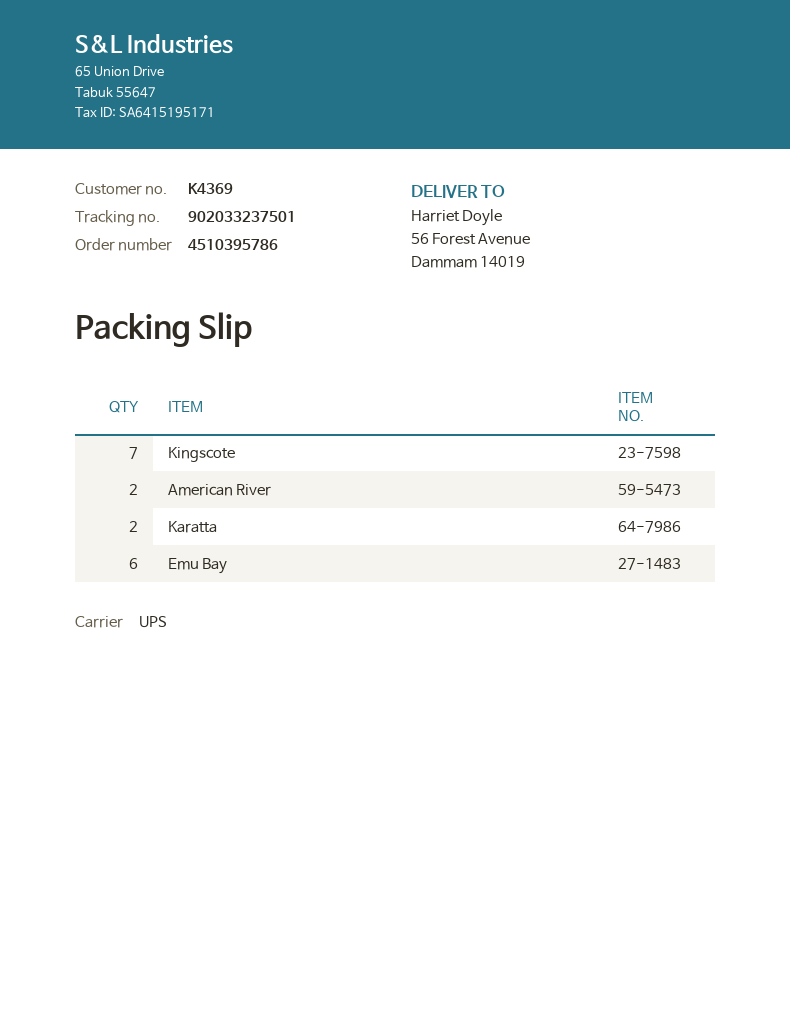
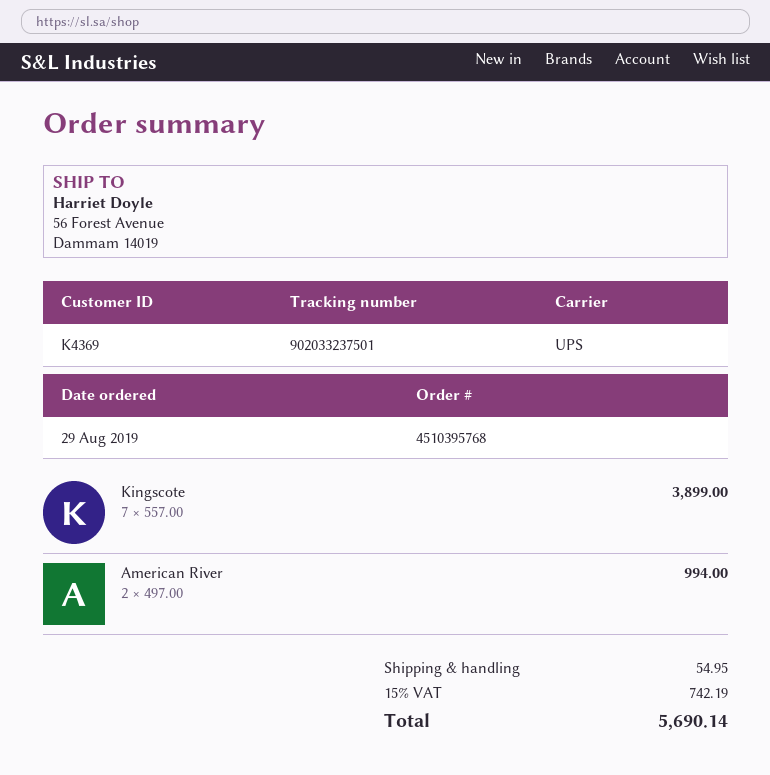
order number: 4510395786 -> 4510395768
Karatta: 2 -> none
Emu Bay: 6 -> none

